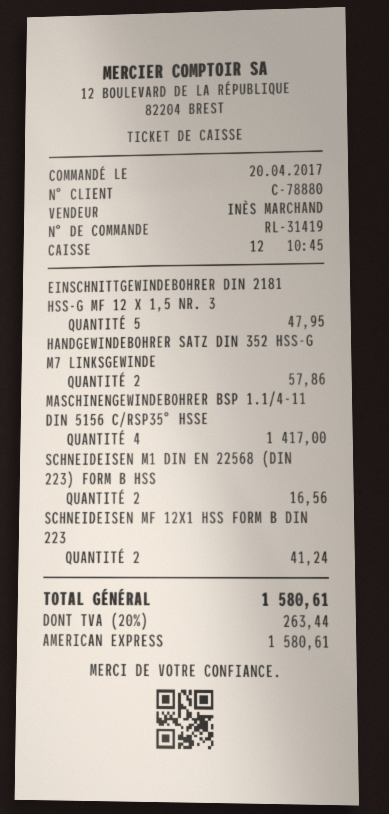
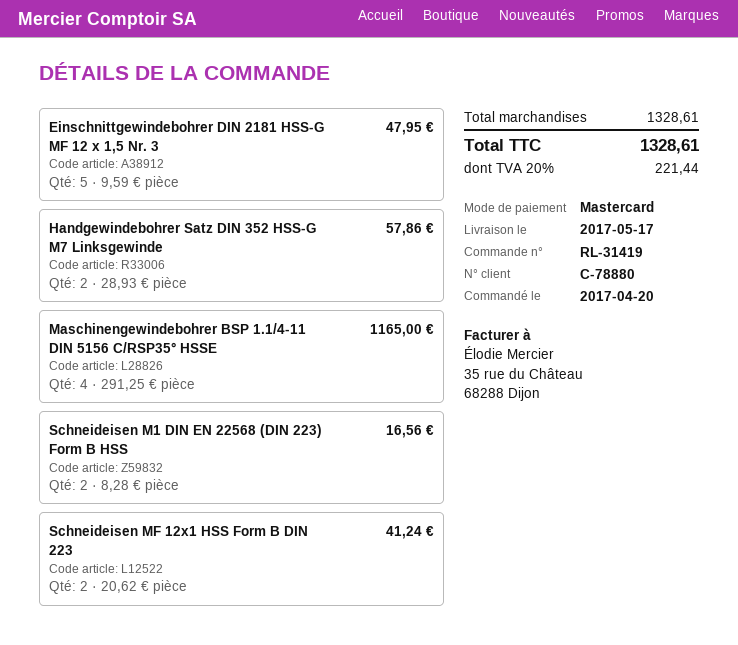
payment method: American Express -> Mastercard
MASCHINENGEWINDEBOHRER BSP 1.1/4-11 DIN 5156 C/RSP35° HSSE: 4 for 1417.00 -> 4 for 1165.00
tax: 20% = 263.44 -> 20% = 221.44
total: 1580.61 -> 1328.61

